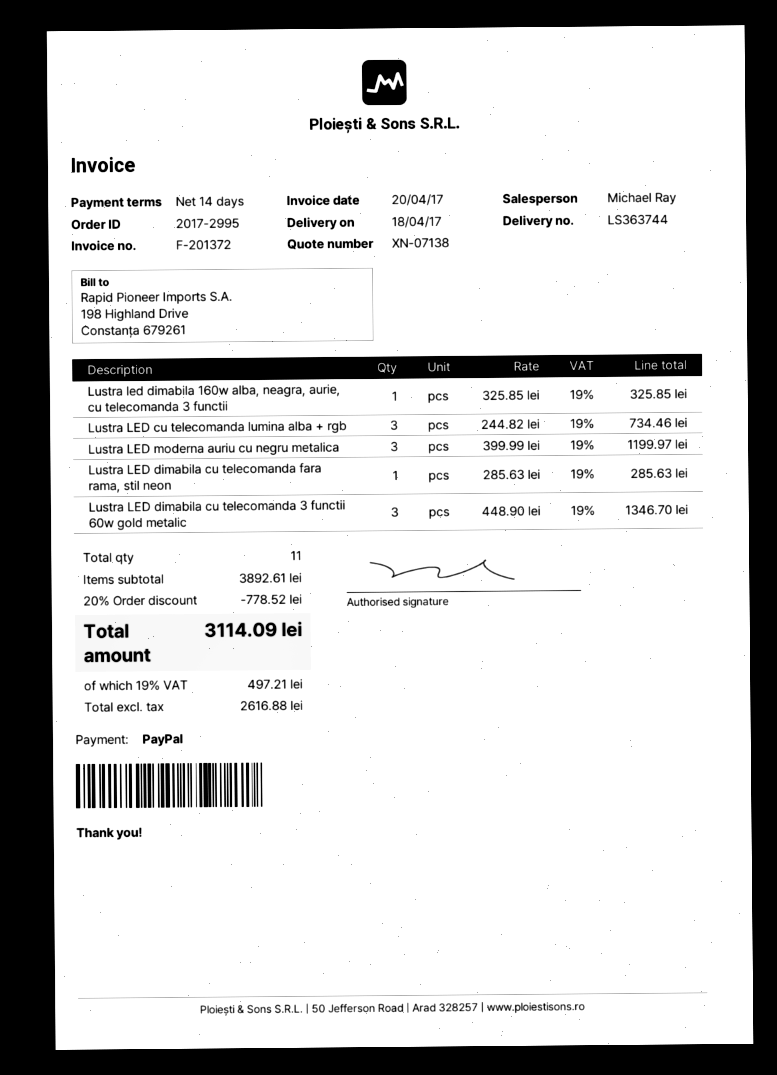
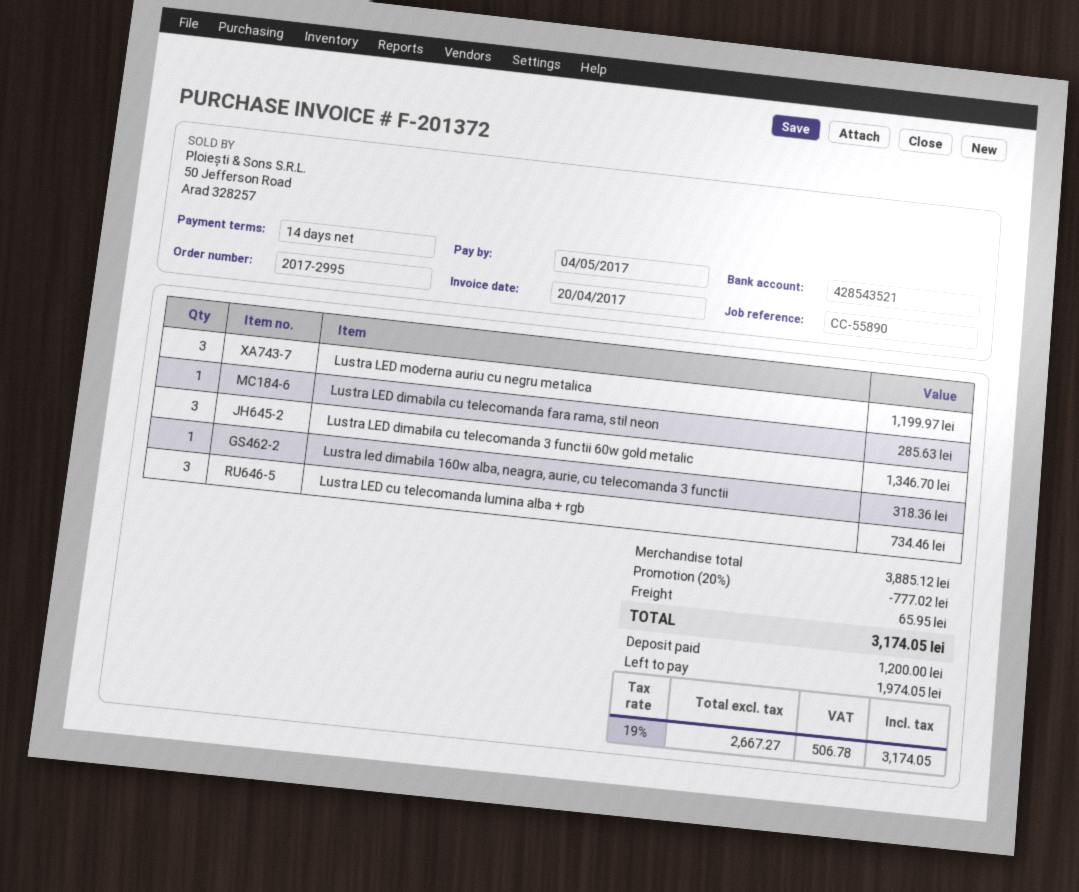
Lustra led dimabila 160w alba, neagra, aurie, cu telecomanda 3 functii: 1 for 325.85 -> 1 for 318.36
subtotal: 3892.61 -> 3885.12
discount: 20% = 778.52 -> 20% = 777.02
shipping: none -> 65.95
net: 2616.88 -> 2667.27
tax: 19% = 497.21 -> 19% = 506.78
total: 3114.09 -> 3174.05

